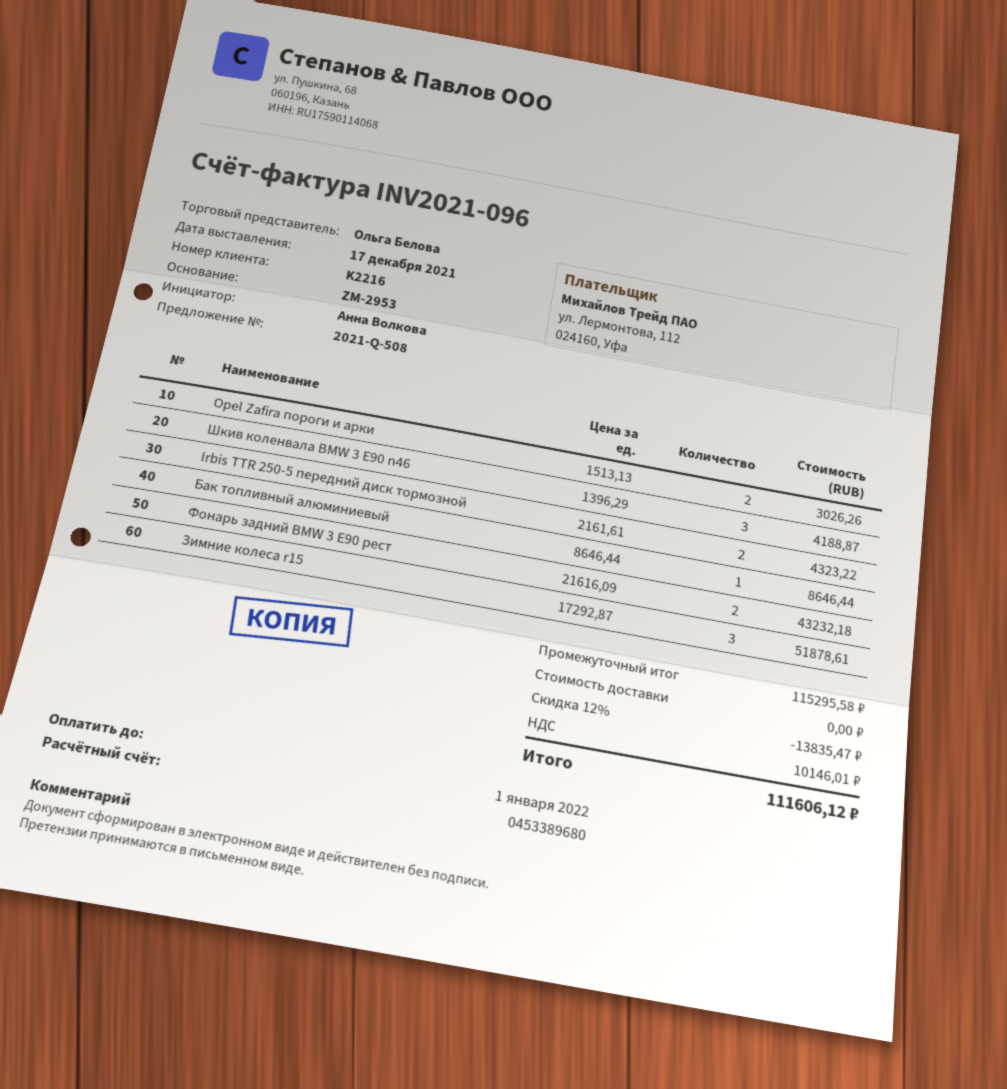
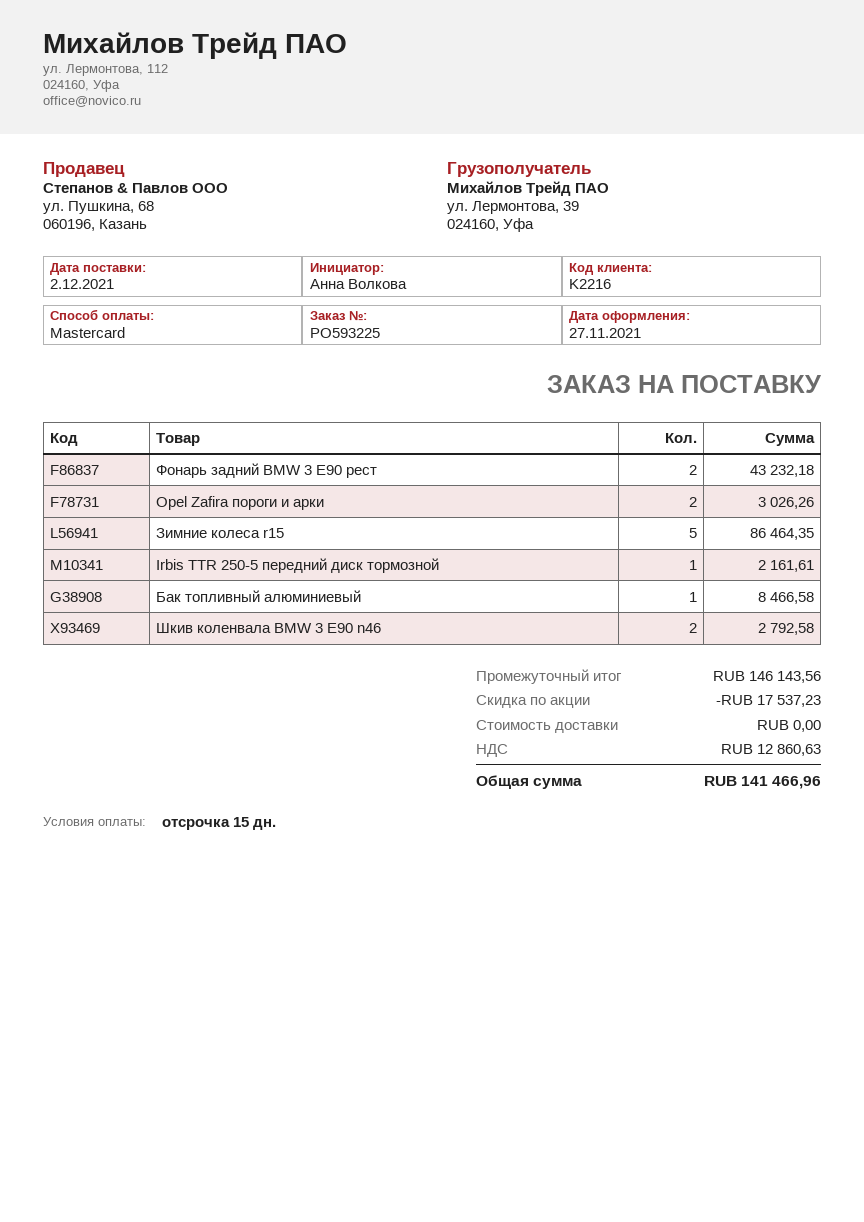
Шкив коленвала BMW 3 E90 n46: 3 for 4188.87 -> 2 for 2792.58
Irbis TTR 250-5 передний диск тормозной: 2 for 4323.22 -> 1 for 2161.61
Бак топливный алюминиевый: 1 for 8646.44 -> 1 for 8466.58
Зимние колеса r15: 3 for 51878.61 -> 5 for 86464.35
subtotal: 115295.58 -> 146143.56
discount: 13835.47 -> 17537.23
tax: 10146.01 -> 12860.63
total: 111606.12 -> 141466.96

